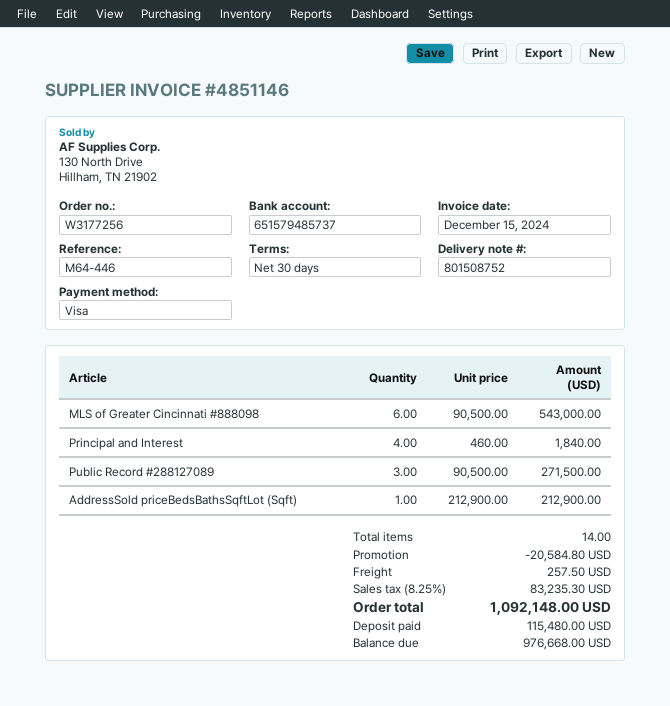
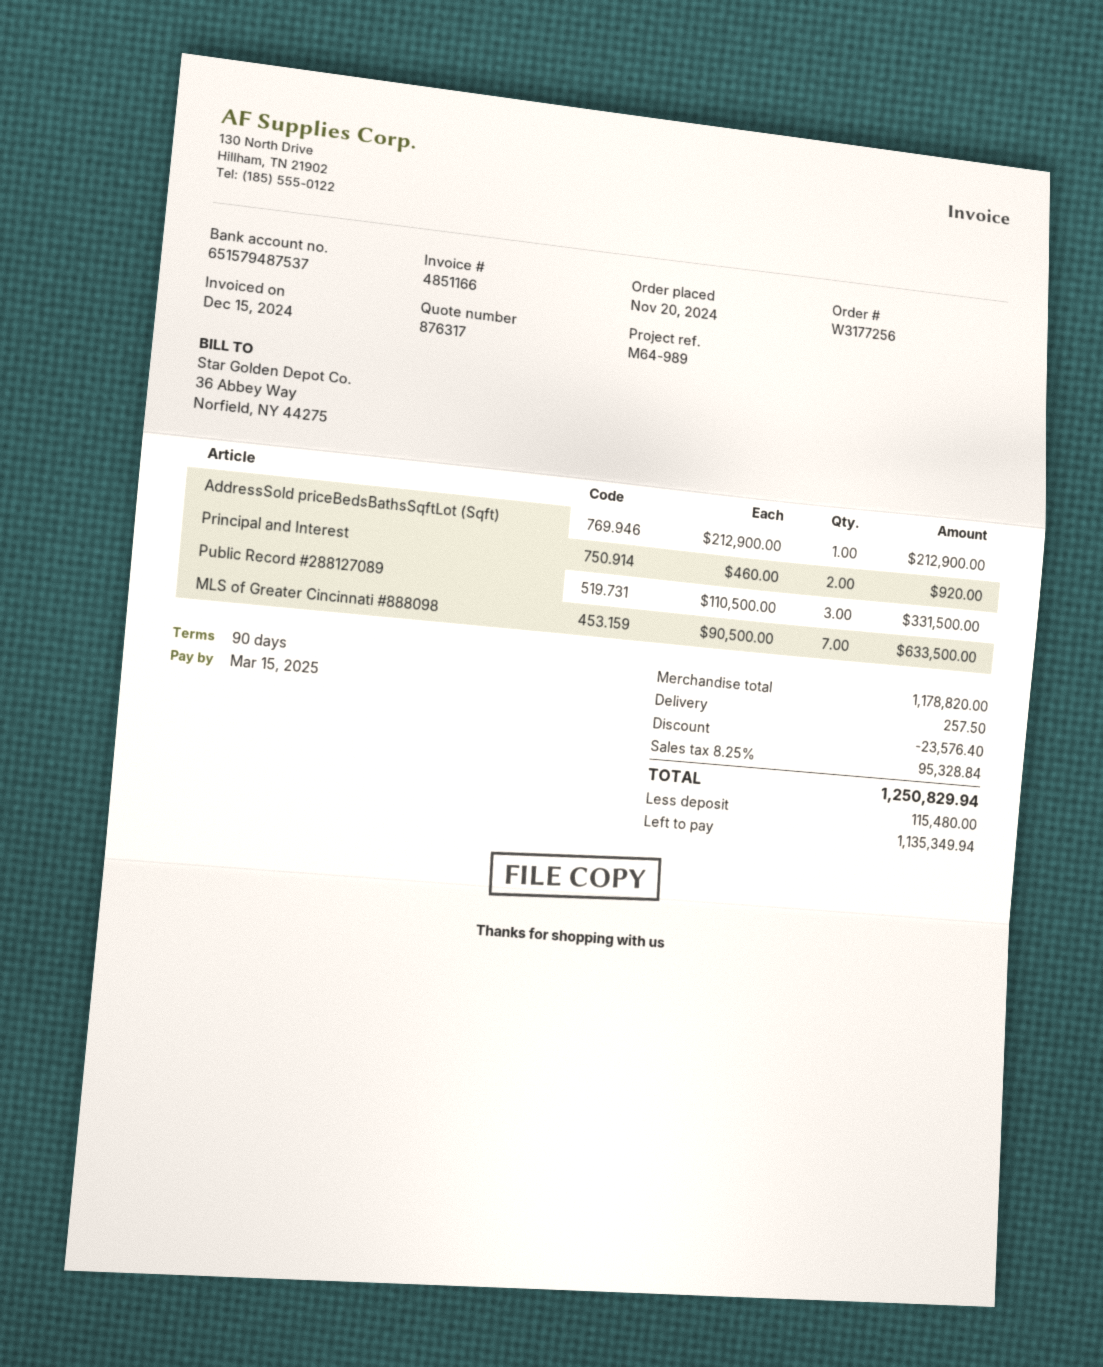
invoice number: 4851146 -> 4851166
payment terms: 30 days -> 90 days
reference: M64-446 -> M64-989
bank account: 651579485737 -> 651579487537
MLS of Greater Cincinnati #888098: 6 x 90500.00 = 543000.00 -> 7 x 90500.00 = 633500.00
Principal and Interest: 4 x 460.00 = 1840.00 -> 2 x 460.00 = 920.00
Public Record #288127089: 3 x 90500.00 = 271500.00 -> 3 x 110500.00 = 331500.00
discount: 20584.80 -> 23576.40
tax: 8.25% = 83235.30 -> 8.25% = 95328.84
total: 1092148.00 -> 1250829.94
balance: 976668.00 -> 1135349.94

